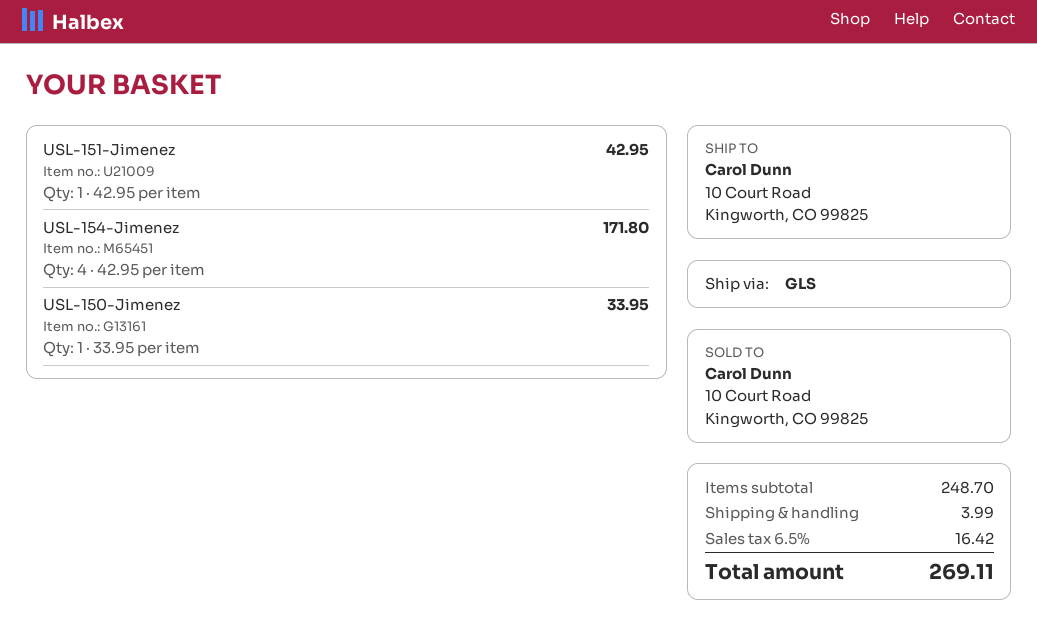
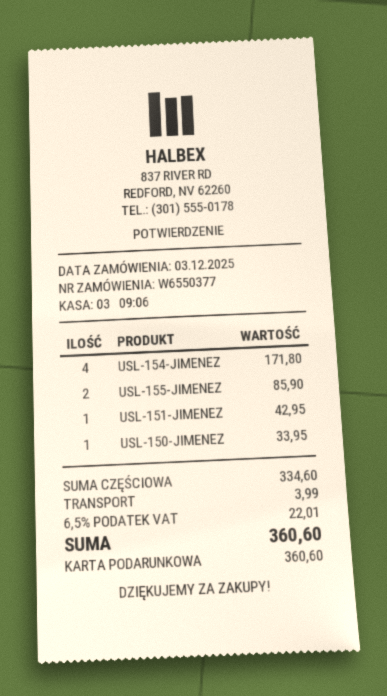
USL-155-JIMENEZ: none -> 2 for 85.90
subtotal: 248.70 -> 334.60
tax: 6.5% = 16.42 -> 6.5% = 22.01
total: 269.11 -> 360.60

